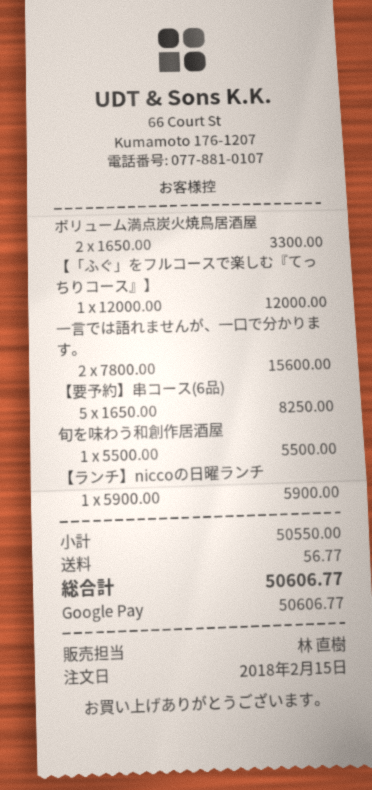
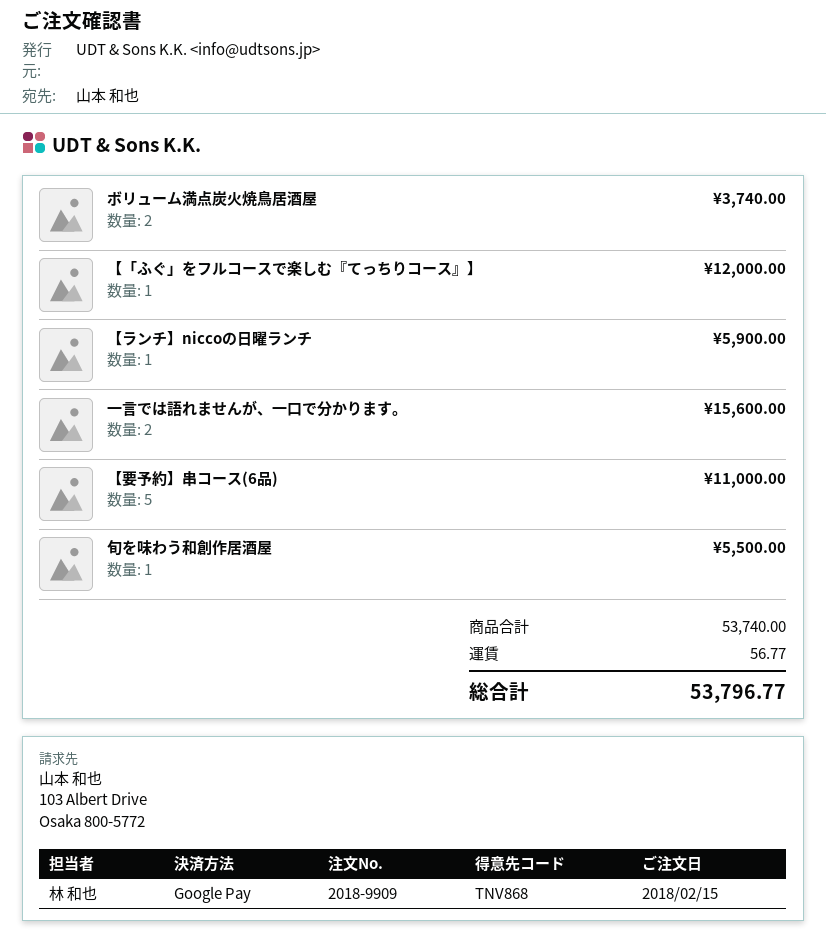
sales rep: 林 直樹 -> 林 和也
ボリューム満点炭火焼鳥居酒屋: 2 for 3300.00 -> 2 for 3740.00
【要予約】串コース(6品): 5 for 8250.00 -> 5 for 11000.00
subtotal: 50550.00 -> 53740.00
total: 50606.77 -> 53796.77

